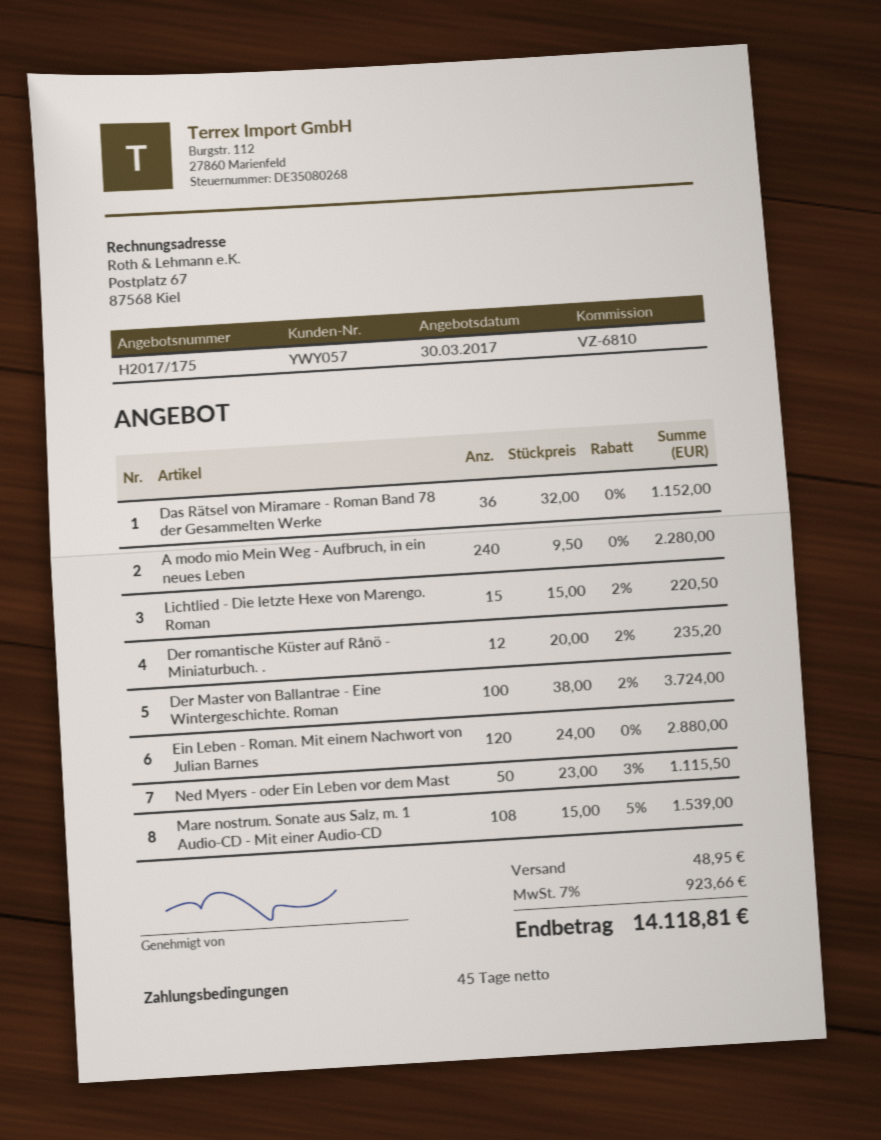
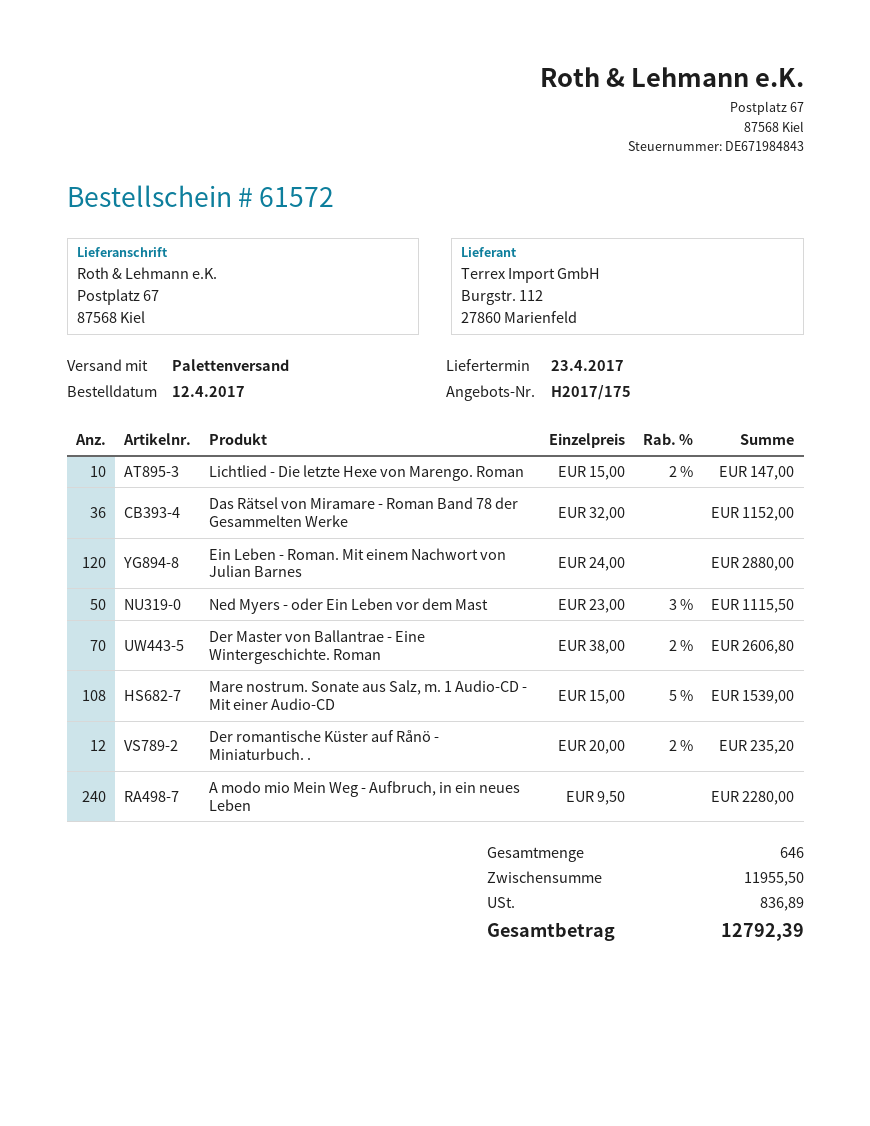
Lichtlied - Die letzte Hexe von Marengo. Roman: 15 x 15.00 - 2% = 220.50 -> 10 x 15.00 - 2% = 147.00
Der Master von Ballantrae - Eine Wintergeschichte. Roman: 100 x 38.00 - 2% = 3724.00 -> 70 x 38.00 - 2% = 2606.80
shipping: 48.95 -> none
tax: 923.66 -> 836.89
total: 14118.81 -> 12792.39

